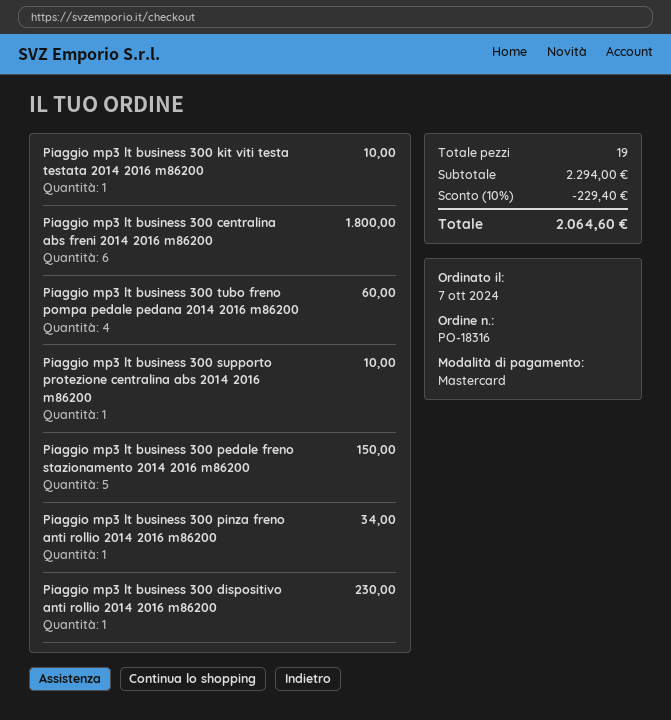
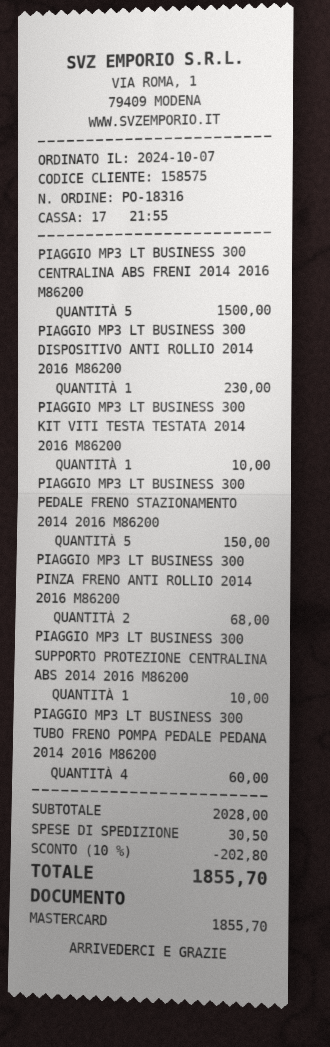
Piaggio mp3 lt business 300 centralina abs freni 2014 2016 m86200: 6 for 1800.00 -> 5 for 1500.00
Piaggio mp3 lt business 300 pinza freno anti rollio 2014 2016 m86200: 1 for 34.00 -> 2 for 68.00
subtotal: 2294.00 -> 2028.00
discount: 10% = 229.40 -> 10% = 202.80
shipping: none -> 30.50
total: 2064.60 -> 1855.70

